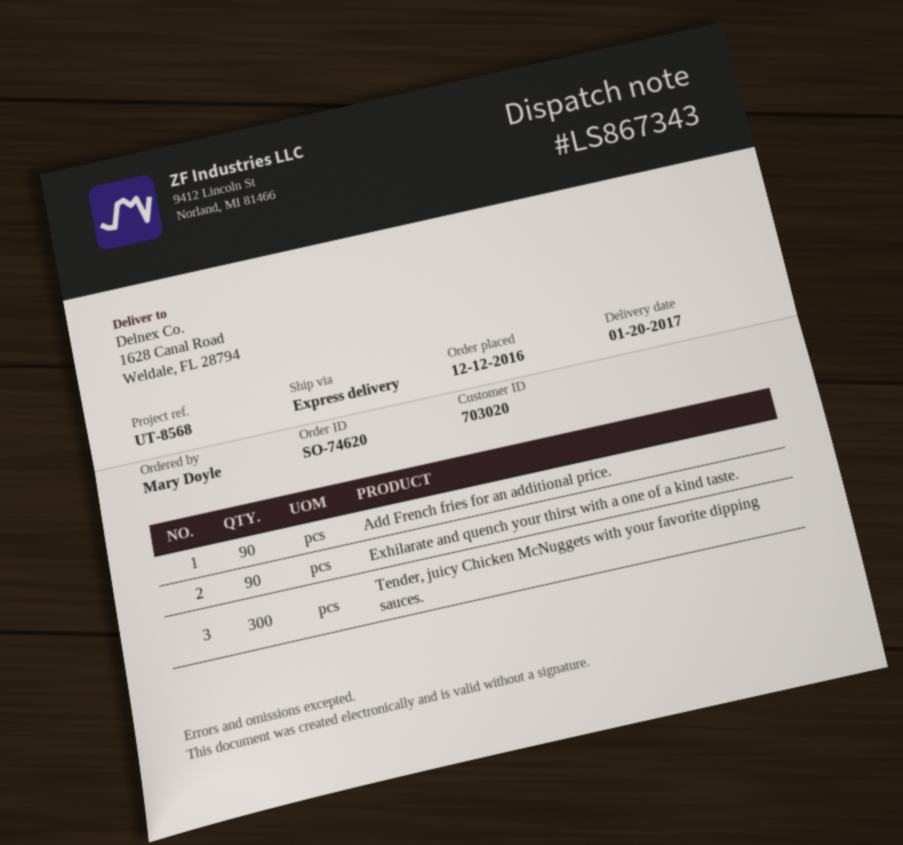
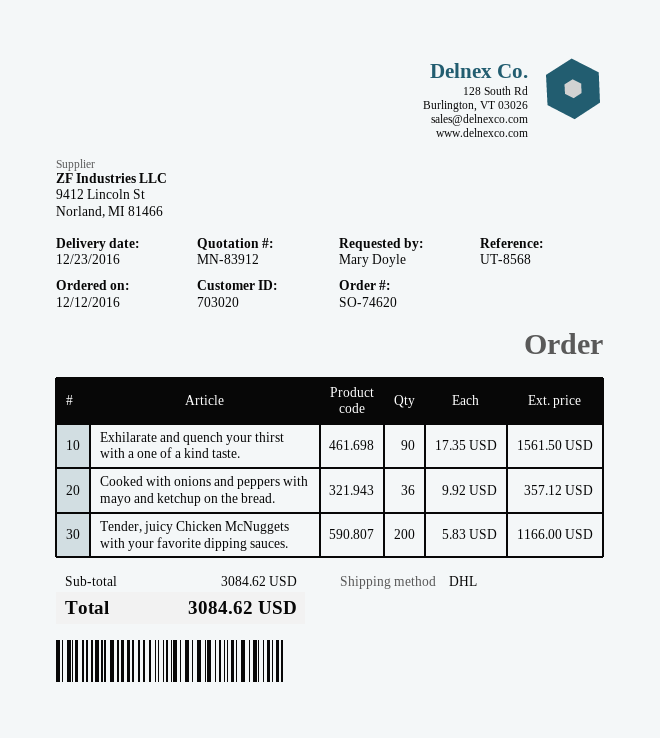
delivery date: 2017-01-20 -> 2016-12-23
shipping method: express -> DHL
Add French fries for an additional price.: 90 -> none
Tender, juicy Chicken McNuggets with your favorite dipping sauces.: 300 -> 200
Cooked with onions and peppers with mayo and ketchup on the bread.: none -> 36

